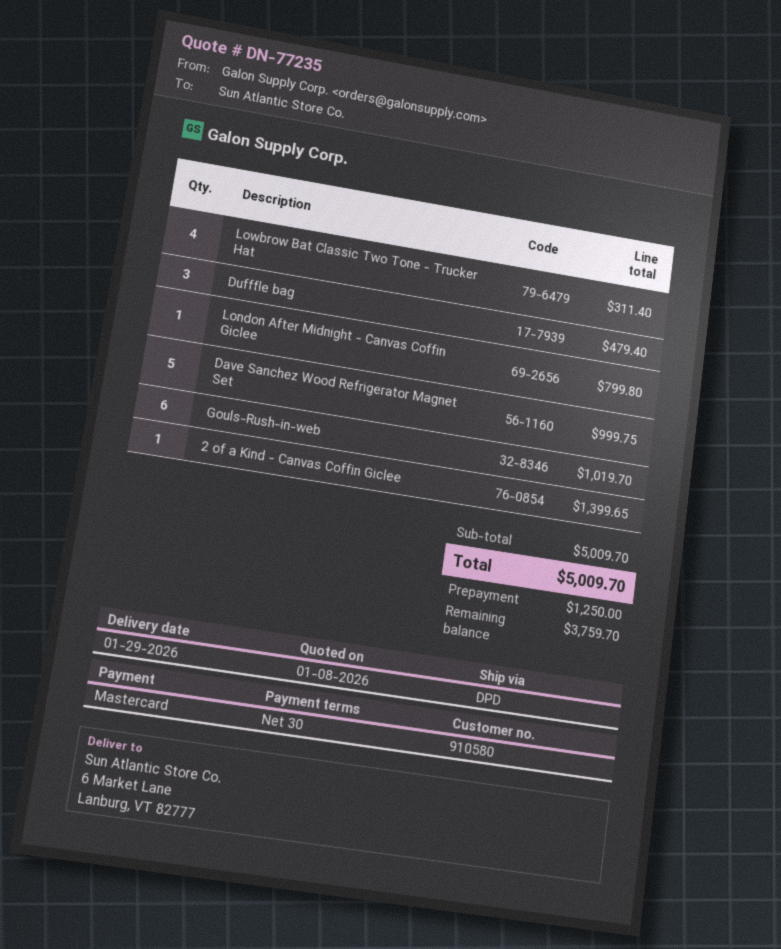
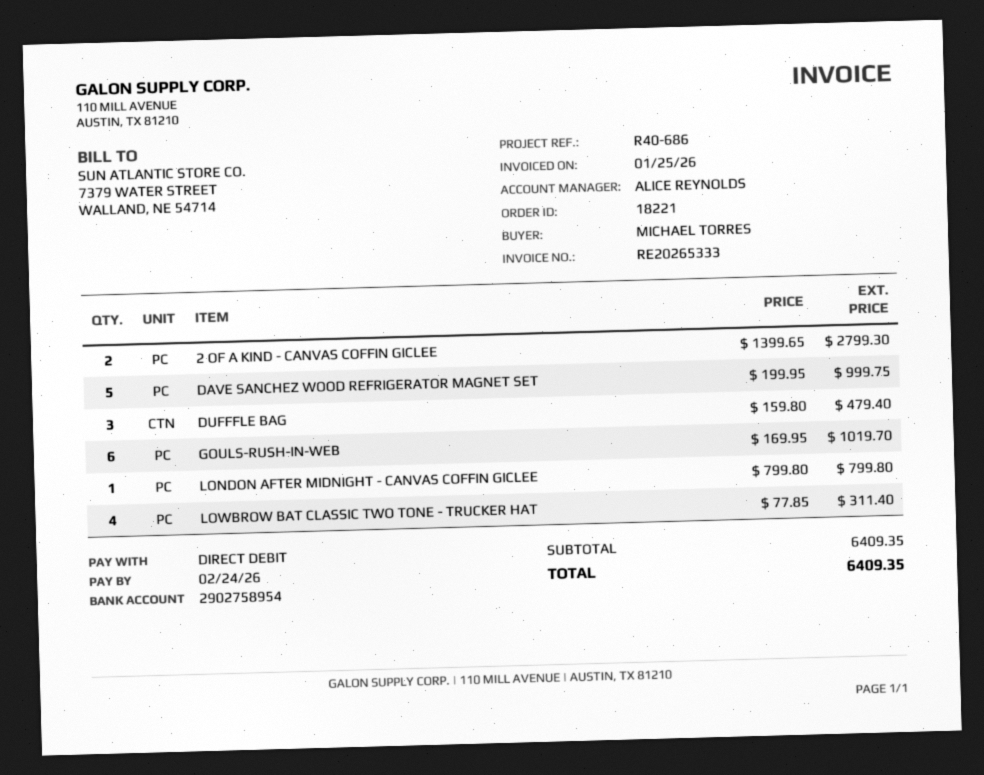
payment method: Mastercard -> direct debit
2 of a Kind - Canvas Coffin Giclee: 1 for 1399.65 -> 2 for 2799.30
subtotal: 5009.70 -> 6409.35
total: 5009.70 -> 6409.35

